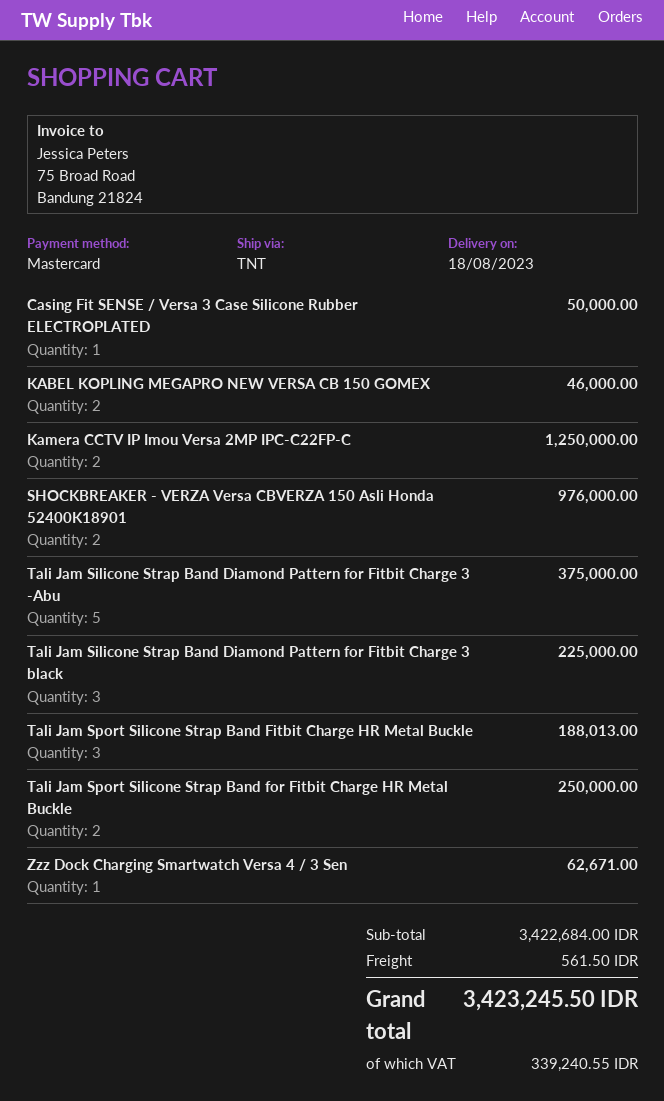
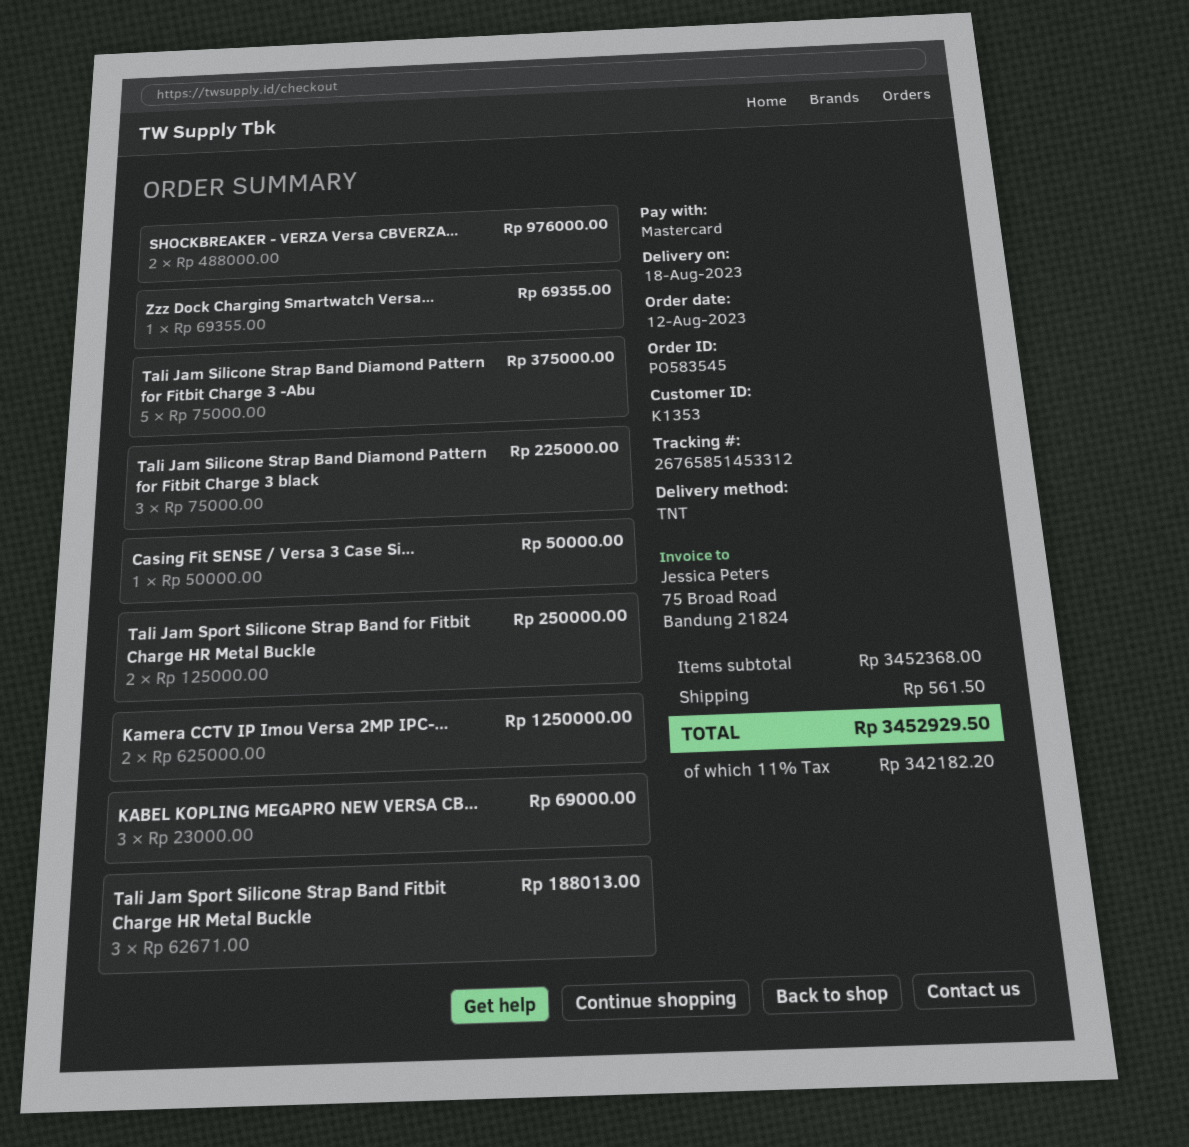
KABEL KOPLING MEGAPRO NEW VERSA CB 150 GOMEX: 2 for 46000.00 -> 3 for 69000.00
Zzz Dock Charging Smartwatch Versa 4 / 3 Sen: 1 for 62671.00 -> 1 for 69355.00
subtotal: 3422684.00 -> 3452368.00
tax: 339240.55 -> 342182.20
total: 3423245.50 -> 3452929.50

